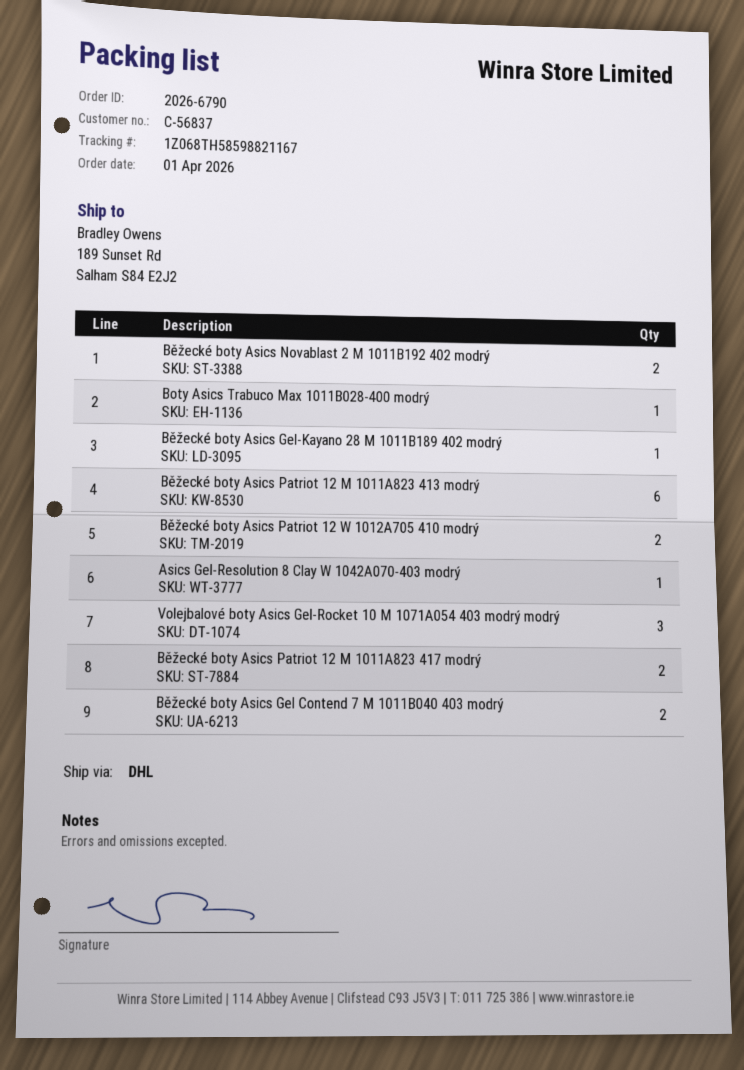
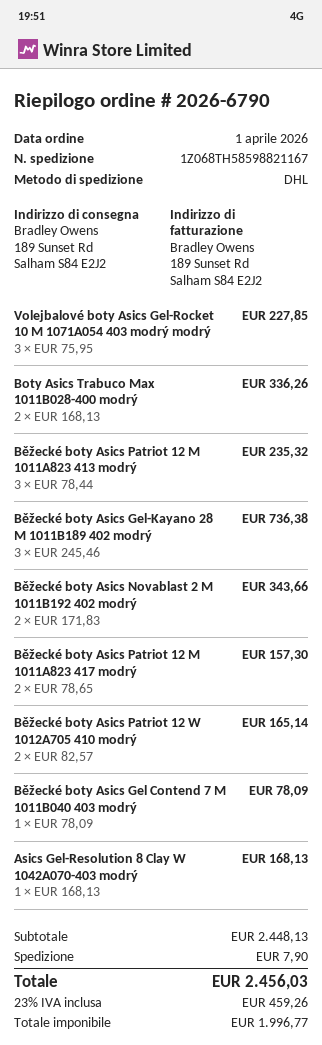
Boty Asics Trabuco Max 1011B028-400 modrý: 1 -> 2
Běžecké boty Asics Gel-Kayano 28 M 1011B189 402 modrý: 1 -> 3
Běžecké boty Asics Patriot 12 M 1011A823 413 modrý: 6 -> 3
Běžecké boty Asics Gel Contend 7 M 1011B040 403 modrý: 2 -> 1

